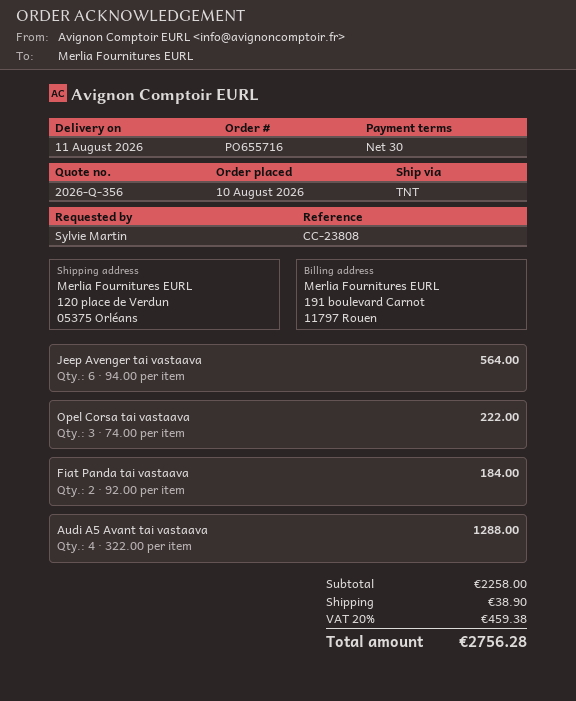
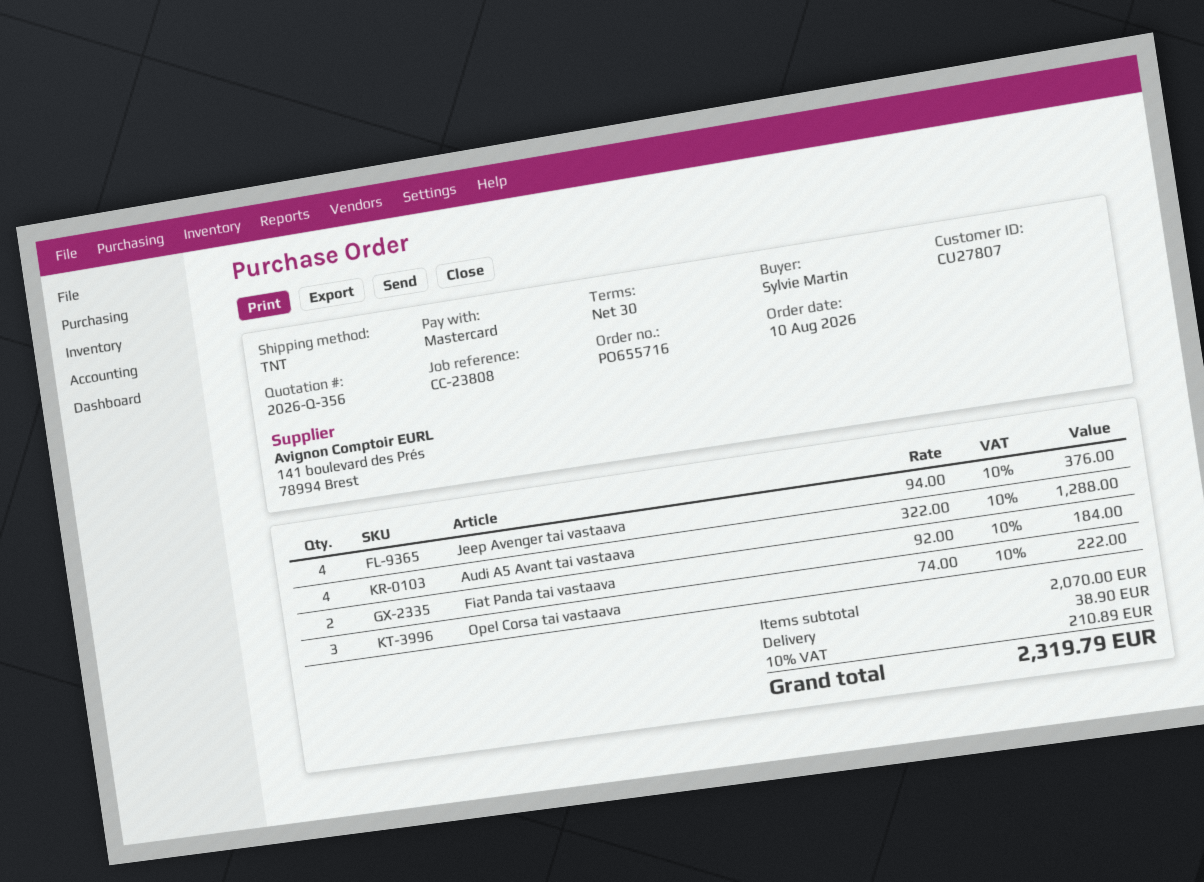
Jeep Avenger tai vastaava: 6 x 94.00 = 564.00 -> 4 x 94.00 = 376.00
subtotal: 2258.00 -> 2070.00
tax: 20% = 459.38 -> 10% = 210.89
total: 2756.28 -> 2319.79

